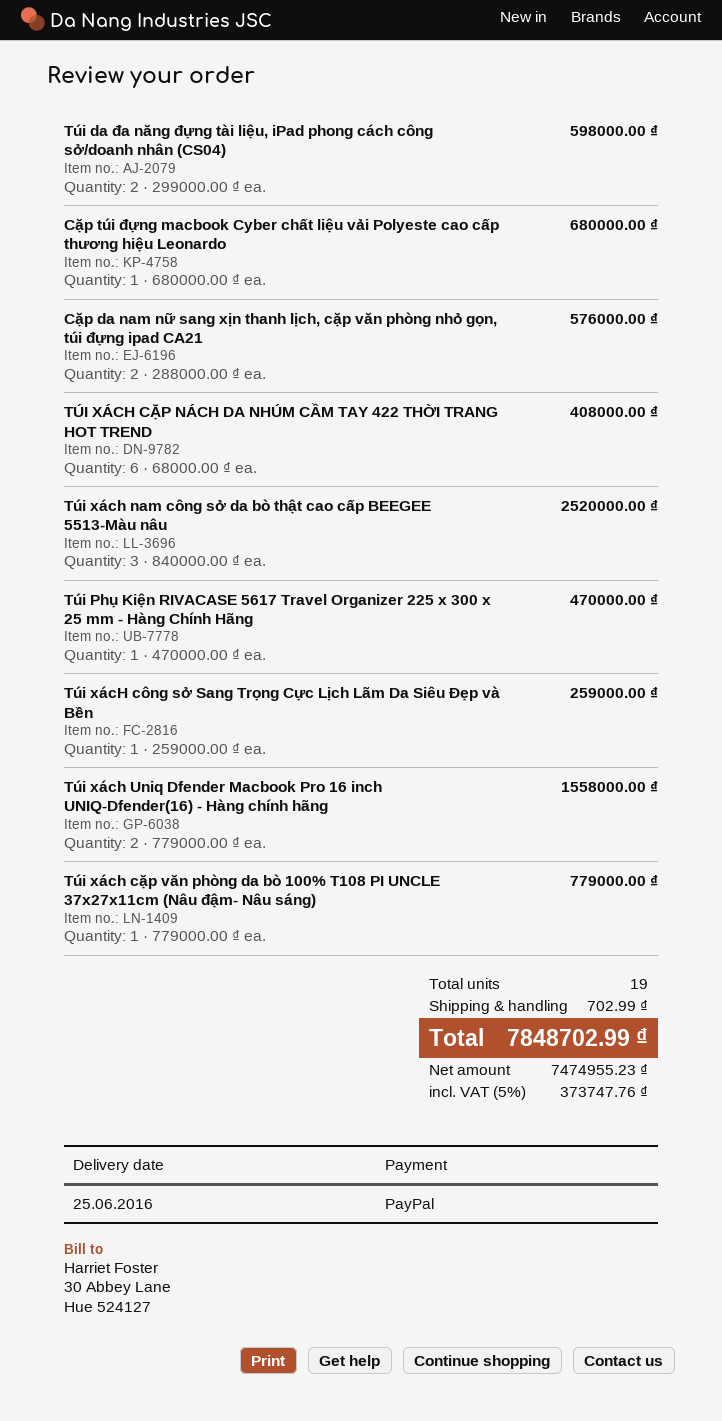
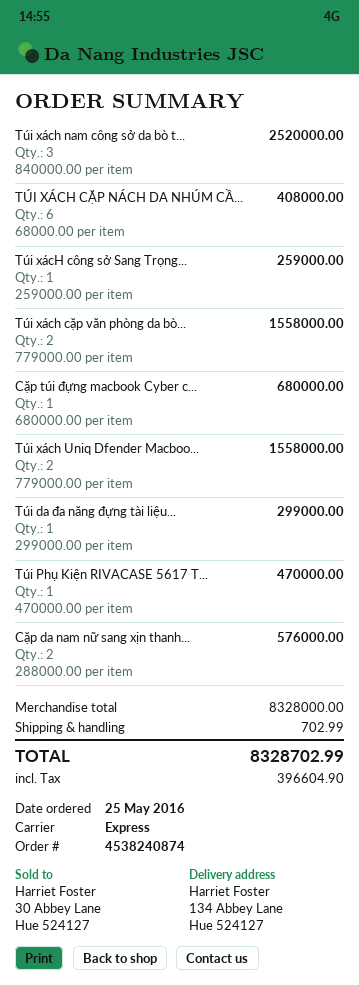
Túi da đa năng đựng tài liệu, iPad phong cách công sở/doanh nhân (CS04): 2 x 299000.00 = 598000.00 -> 1 x 299000.00 = 299000.00
Túi xách cặp văn phòng da bò 100% T108 PI UNCLE 37x27x11cm (Nâu đậm- Nâu sáng): 1 x 779000.00 = 779000.00 -> 2 x 779000.00 = 1558000.00
tax: 373747.76 -> 396604.90
total: 7848702.99 -> 8328702.99

